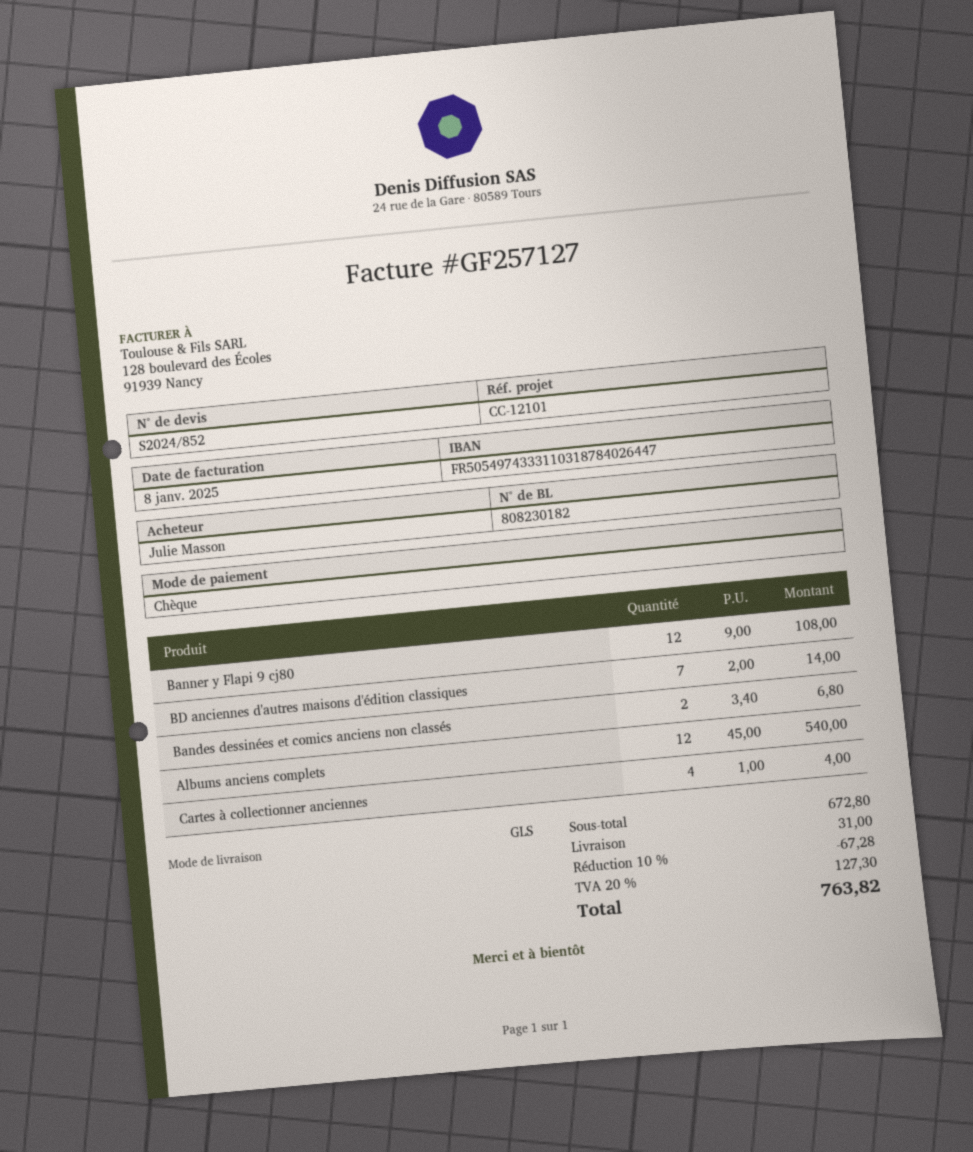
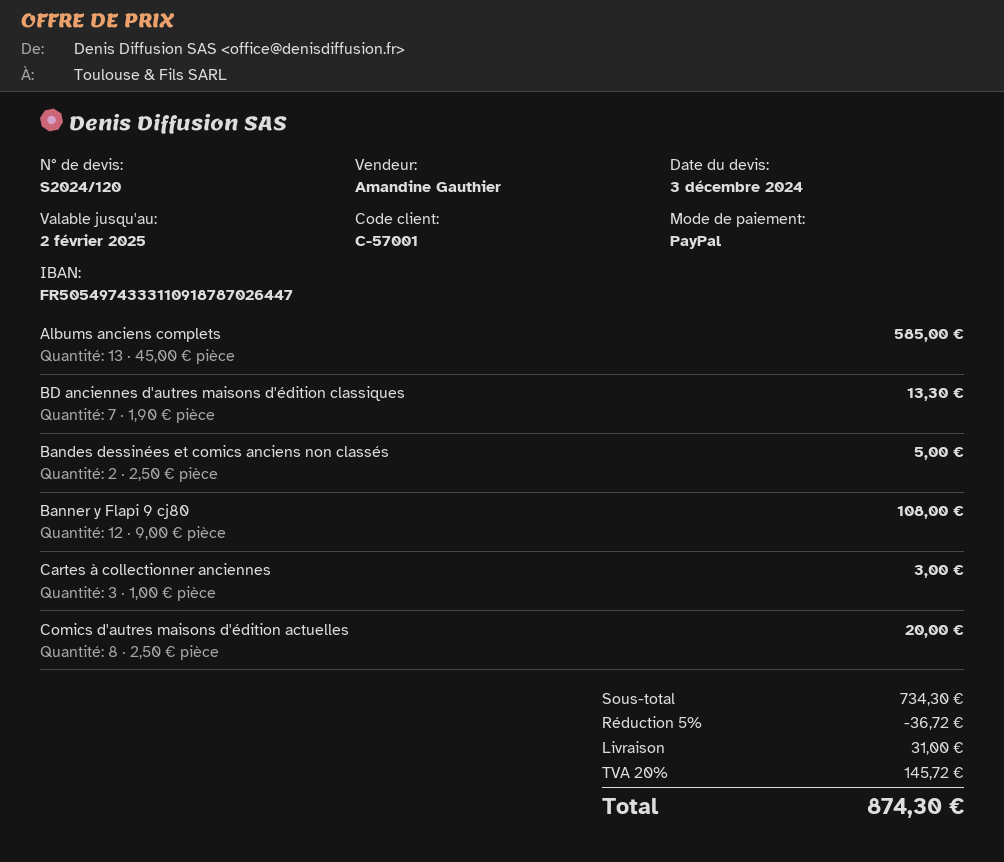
quote number: S2024/852 -> S2024/120
payment method: cheque -> PayPal
bank account: FR5054974333110318784026447 -> FR5054974333110918787026447
BD anciennes d'autres maisons d'édition classiques: 7 x 2.00 = 14.00 -> 7 x 1.90 = 13.30
Bandes dessinées et comics anciens non classés: 2 x 3.40 = 6.80 -> 2 x 2.50 = 5.00
Albums anciens complets: 12 x 45.00 = 540.00 -> 13 x 45.00 = 585.00
Cartes à collectionner anciennes: 4 x 1.00 = 4.00 -> 3 x 1.00 = 3.00
Comics d'autres maisons d'édition actuelles: none -> 8 x 2.50 = 20.00
subtotal: 672.80 -> 734.30
discount: 10% = 67.28 -> 5% = 36.72
tax: 20% = 127.30 -> 20% = 145.72
total: 763.82 -> 874.30

